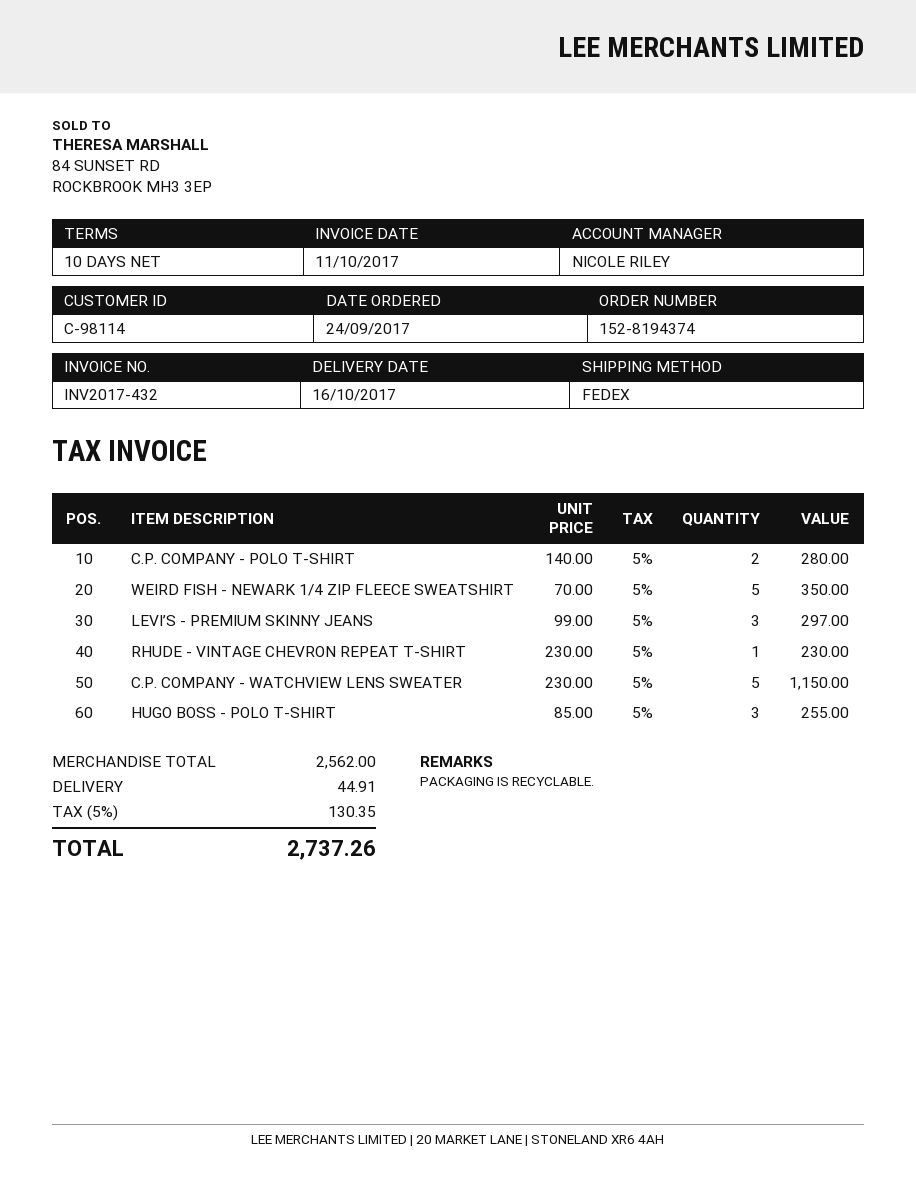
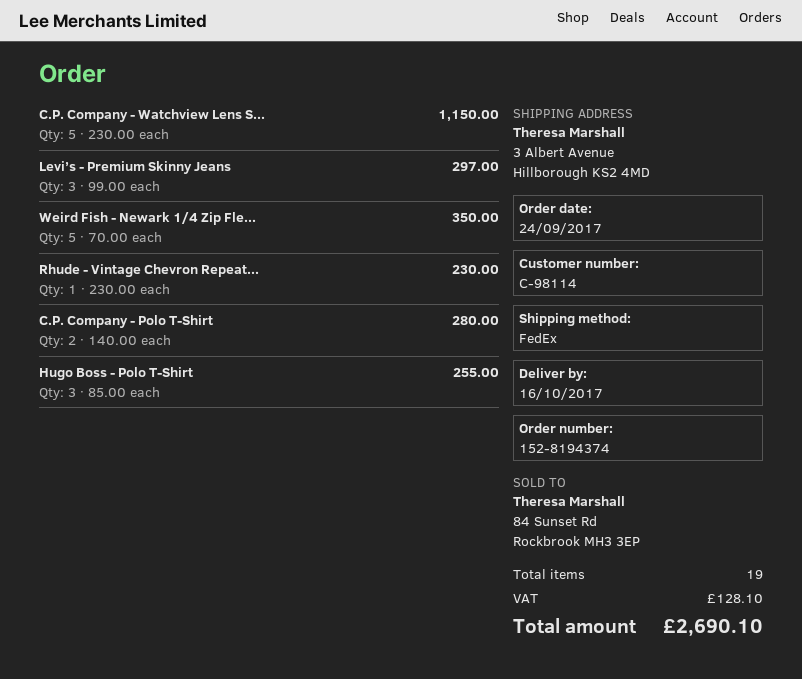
shipping: 44.91 -> none
tax: 130.35 -> 128.10
total: 2737.26 -> 2690.10

